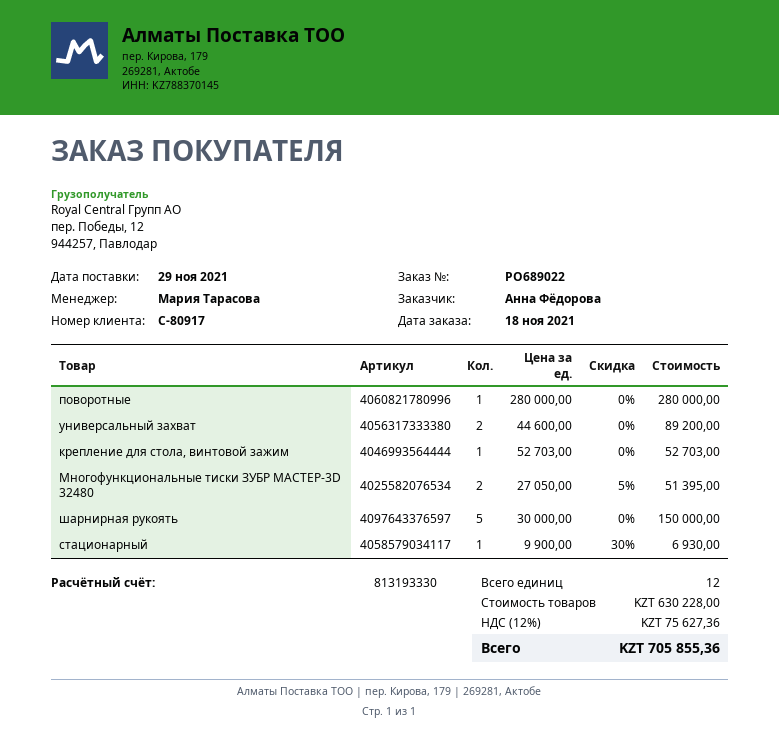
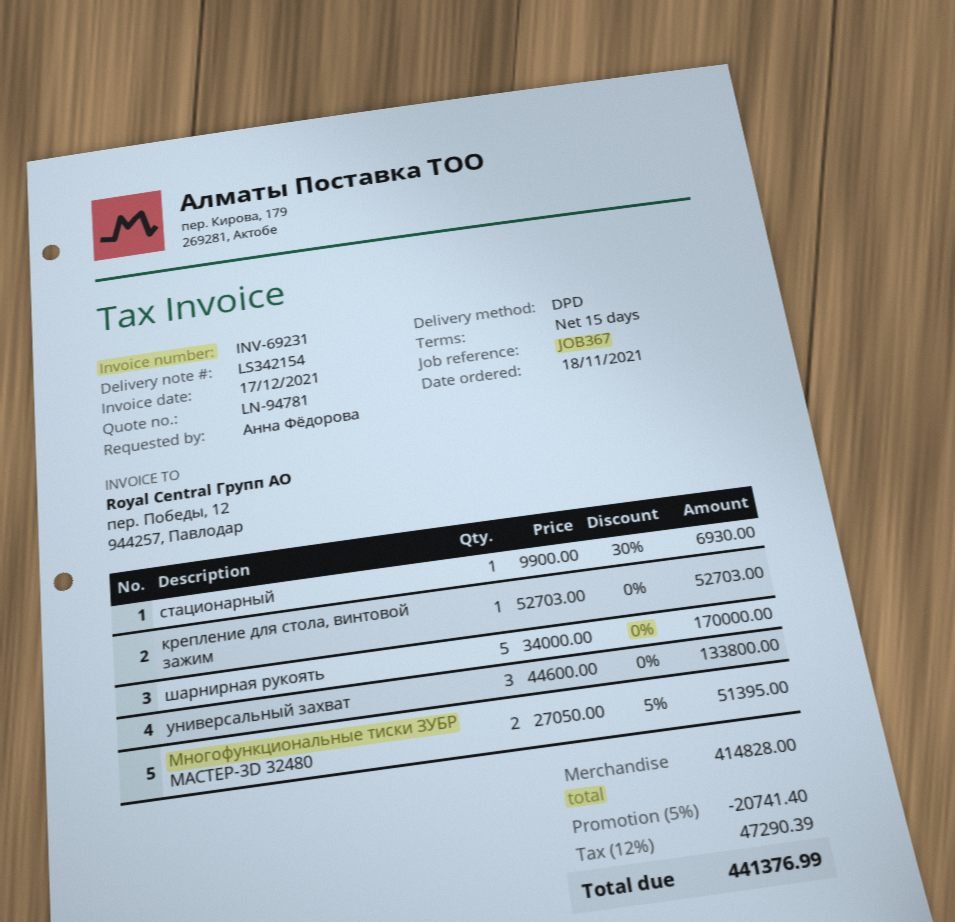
поворотные: 1 x 280000.00 = 280000.00 -> none
универсальный захват: 2 x 44600.00 = 89200.00 -> 3 x 44600.00 = 133800.00
шарнирная рукоять: 5 x 30000.00 = 150000.00 -> 5 x 34000.00 = 170000.00
subtotal: 630228.00 -> 414828.00
discount: none -> 5% = 20741.40
tax: 12% = 75627.36 -> 12% = 47290.39
total: 705855.36 -> 441376.99

